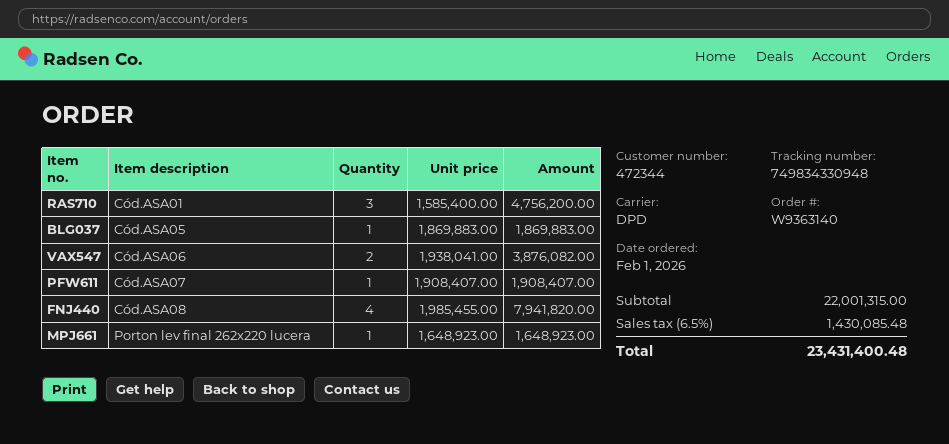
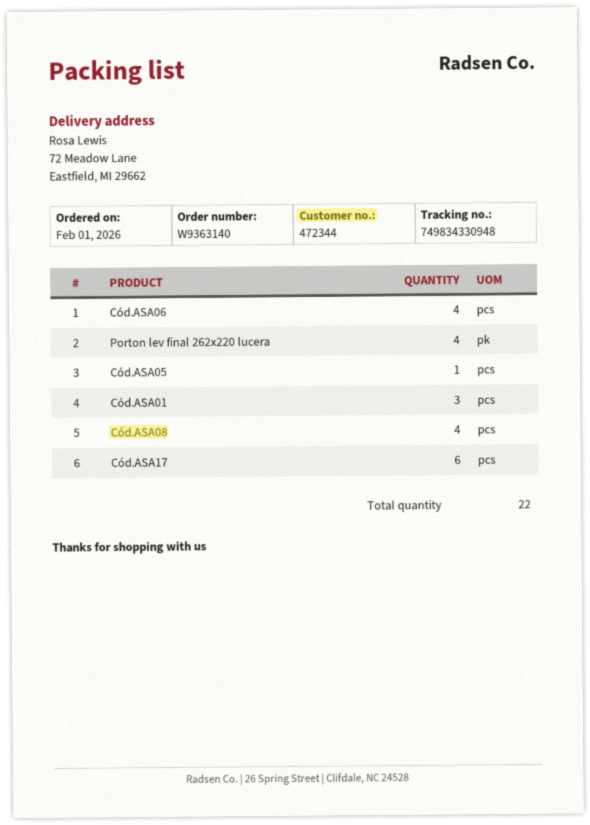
Cód.ASA06: 2 -> 4
Cód.ASA07: 1 -> none
Porton lev final 262x220 lucera: 1 -> 4
Cód.ASA17: none -> 6

